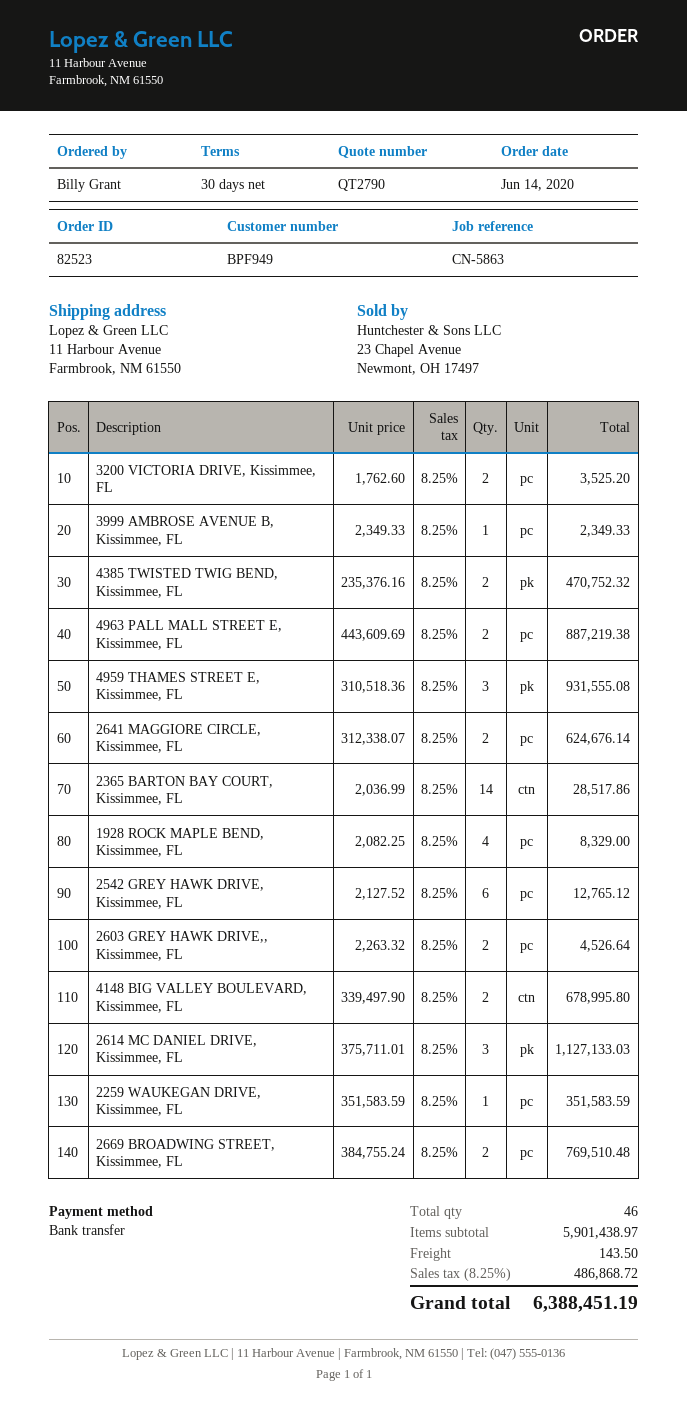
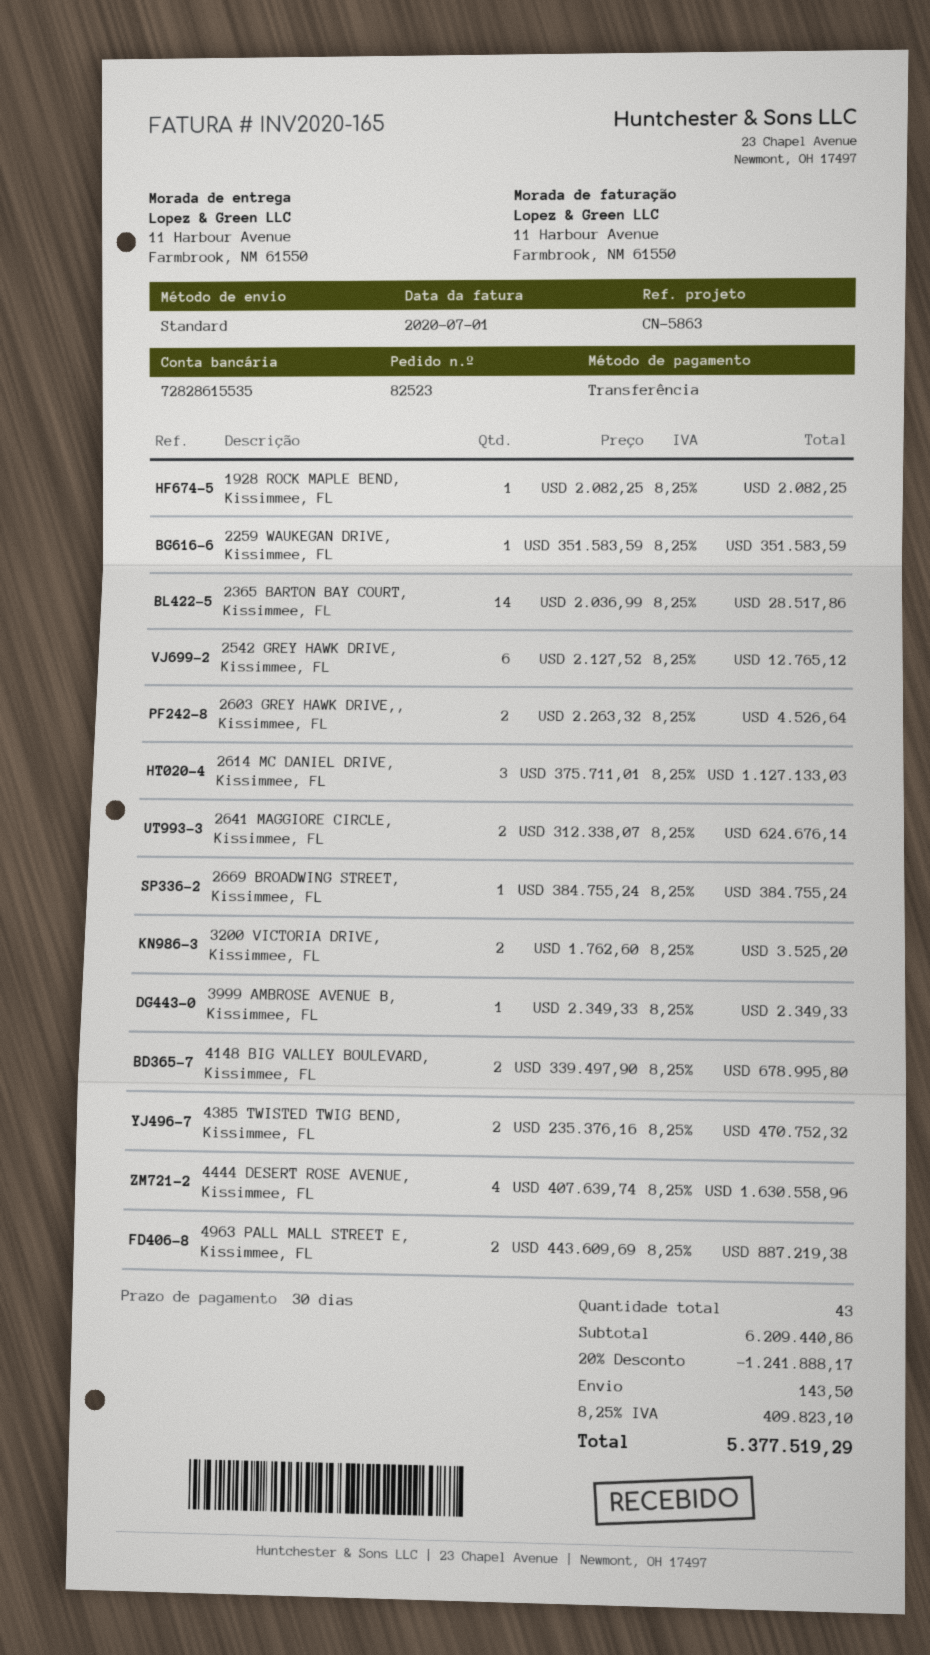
4959 THAMES STREET E, Kissimmee, FL: 3 x 310518.36 = 931555.08 -> none
1928 ROCK MAPLE BEND, Kissimmee, FL: 4 x 2082.25 = 8329.00 -> 1 x 2082.25 = 2082.25
2669 BROADWING STREET, Kissimmee, FL: 2 x 384755.24 = 769510.48 -> 1 x 384755.24 = 384755.24
4444 DESERT ROSE AVENUE, Kissimmee, FL: none -> 4 x 407639.74 = 1630558.96
total quantity: 46 -> 43
subtotal: 5901438.97 -> 6209440.86
discount: none -> 20% = 1241888.17
tax: 8.25% = 486868.72 -> 8.25% = 409823.10
total: 6388451.19 -> 5377519.29

